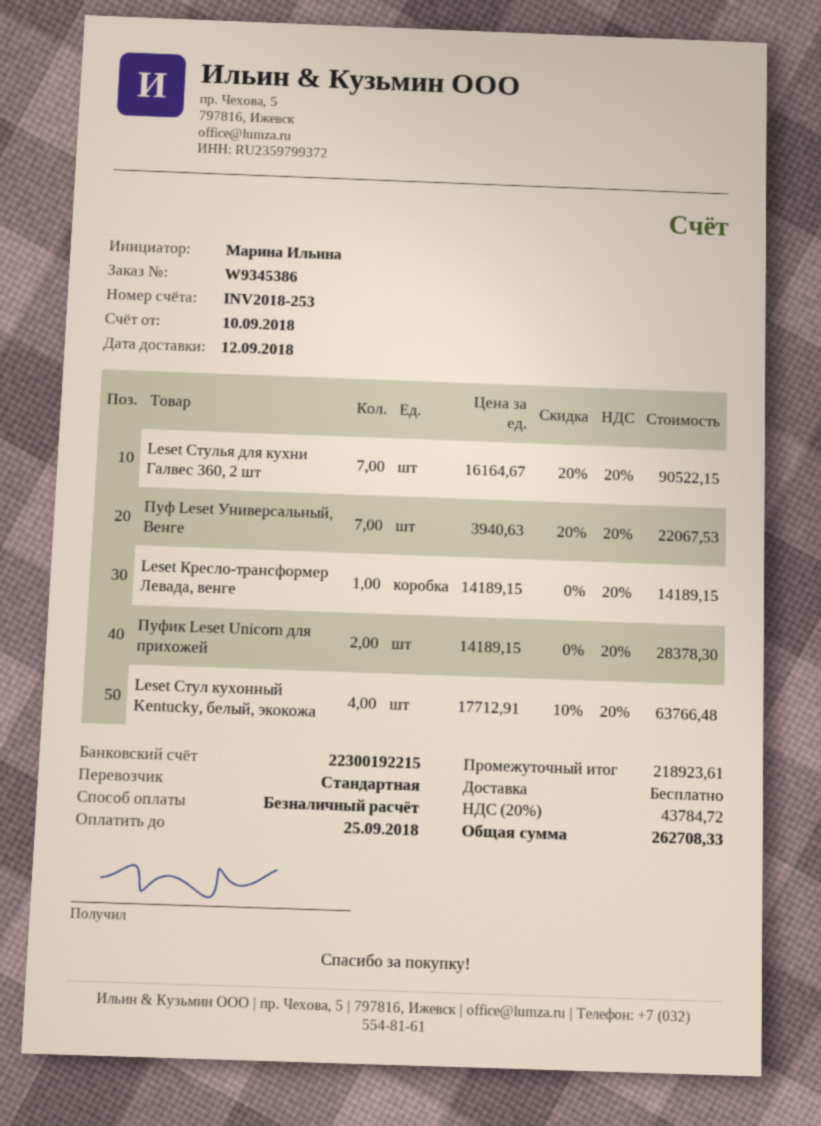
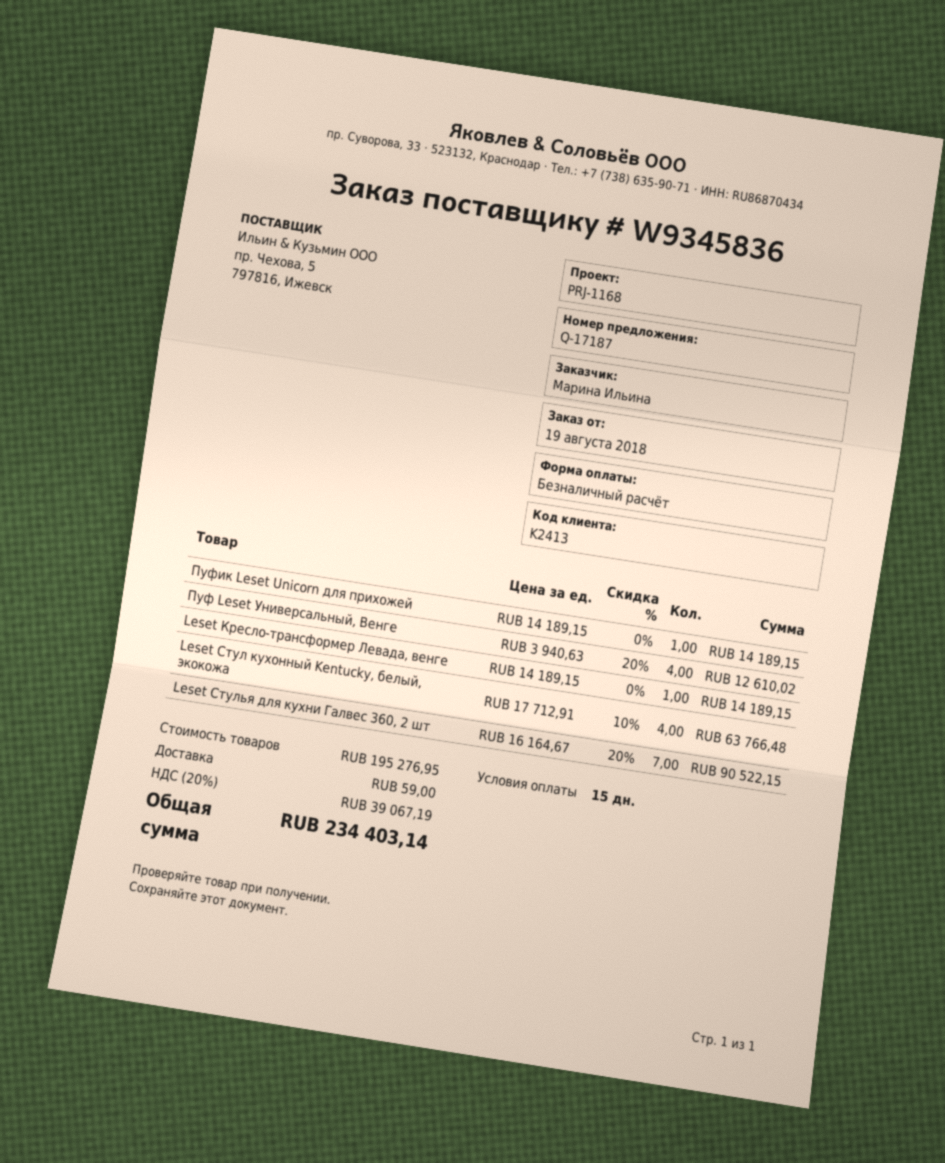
order number: W9345386 -> W9345836
Пуф Leset Универсальный, Венге: 7 x 3940.63 - 20% = 22067.53 -> 4 x 3940.63 - 20% = 12610.02
Пуфик Leset Unicorn для прихожей: 2 x 14189.15 = 28378.30 -> 1 x 14189.15 = 14189.15
subtotal: 218923.61 -> 195276.95
shipping: 0.00 -> 59.00
tax: 20% = 43784.72 -> 20% = 39067.19
total: 262708.33 -> 234403.14

